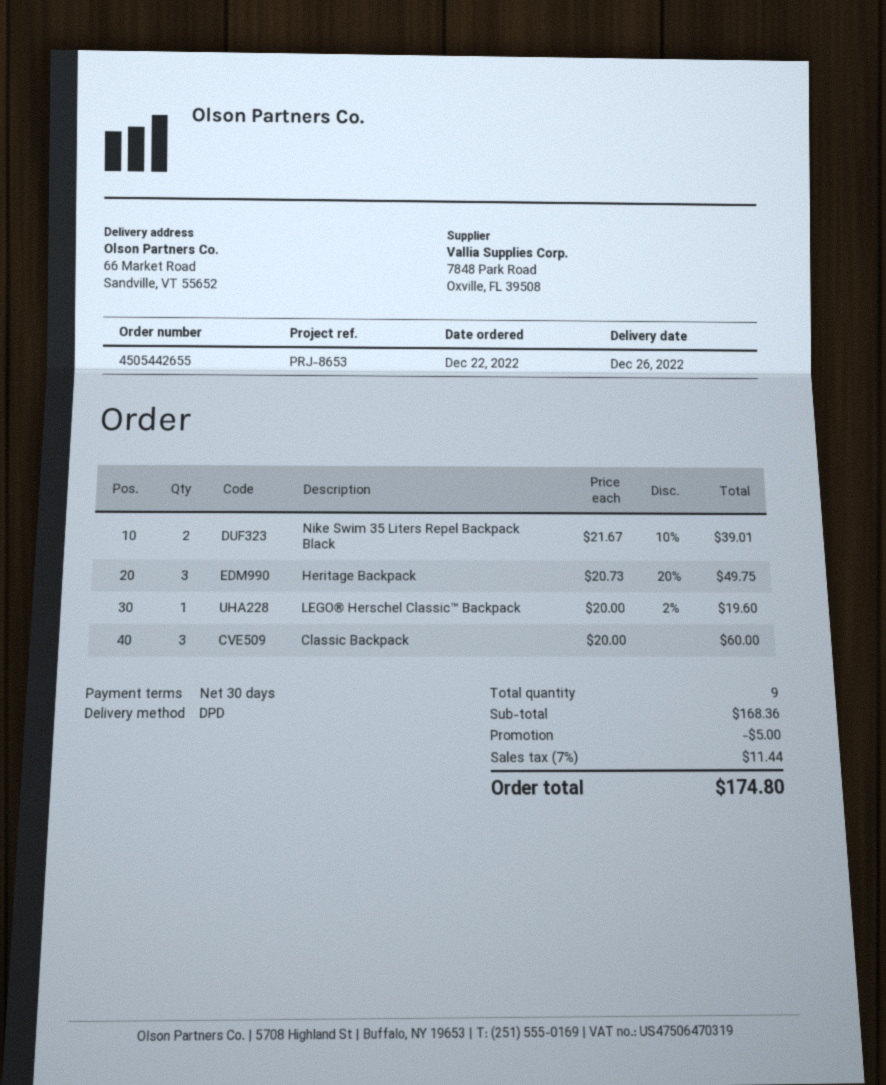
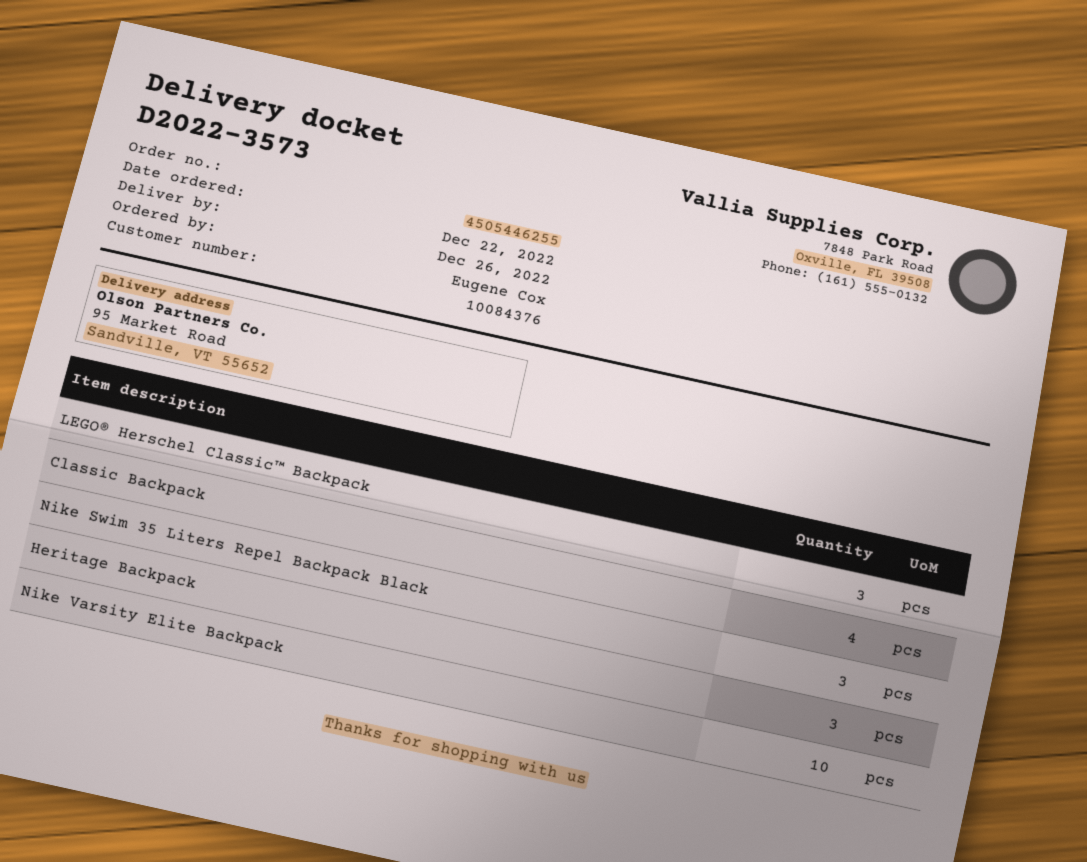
order number: 4505442655 -> 4505446255
ship to: 66 Market Road, Sandville, VT 55652 -> 95 Market Road, Sandville, VT 55652
Nike Swim 35 Liters Repel Backpack Black: 2 -> 3
LEGO® Herschel Classic™ Backpack: 1 -> 3
Classic Backpack: 3 -> 4
Nike Varsity Elite Backpack: none -> 10

